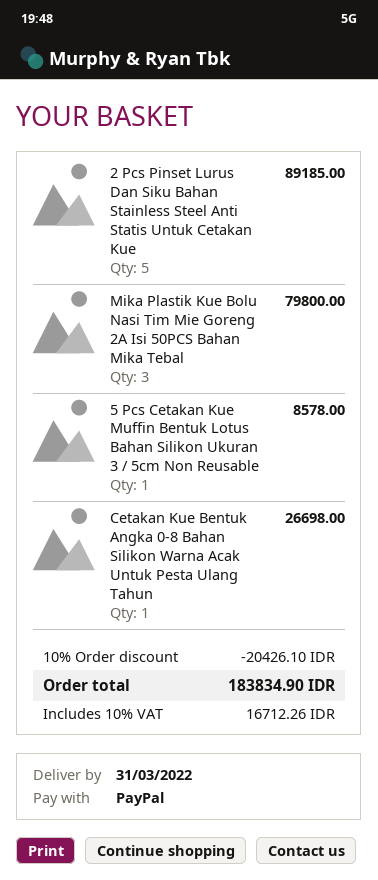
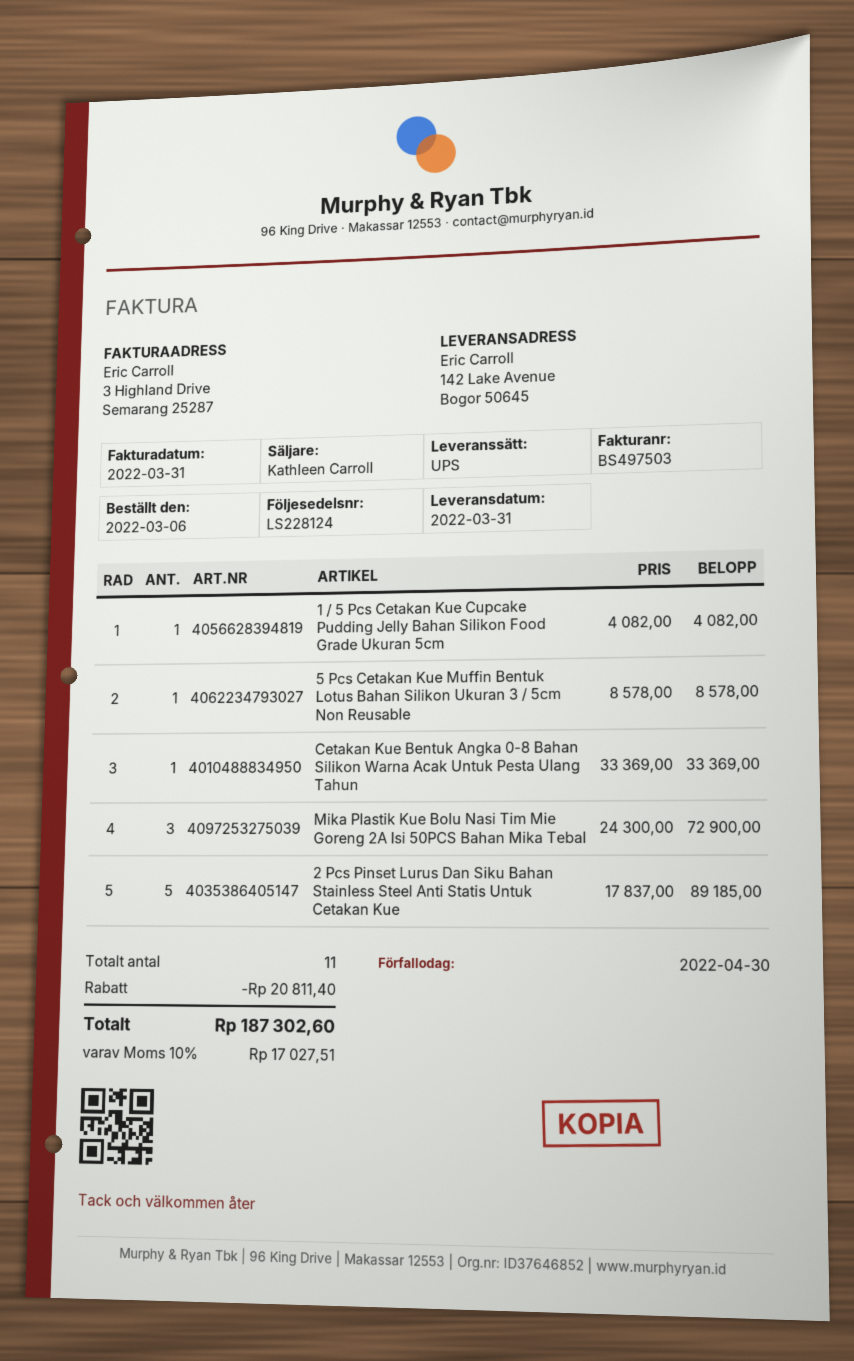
Mika Plastik Kue Bolu Nasi Tim Mie Goreng 2A Isi 50PCS Bahan Mika Tebal: 3 for 79800.00 -> 3 for 72900.00
Cetakan Kue Bentuk Angka 0-8 Bahan Silikon Warna Acak Untuk Pesta Ulang Tahun: 1 for 26698.00 -> 1 for 33369.00
1 / 5 Pcs Cetakan Kue Cupcake Pudding Jelly Bahan Silikon Food Grade Ukuran 5cm: none -> 1 for 4082.00
discount: 20426.10 -> 20811.40
tax: 10% = 16712.26 -> 10% = 17027.51
total: 183834.90 -> 187302.60

